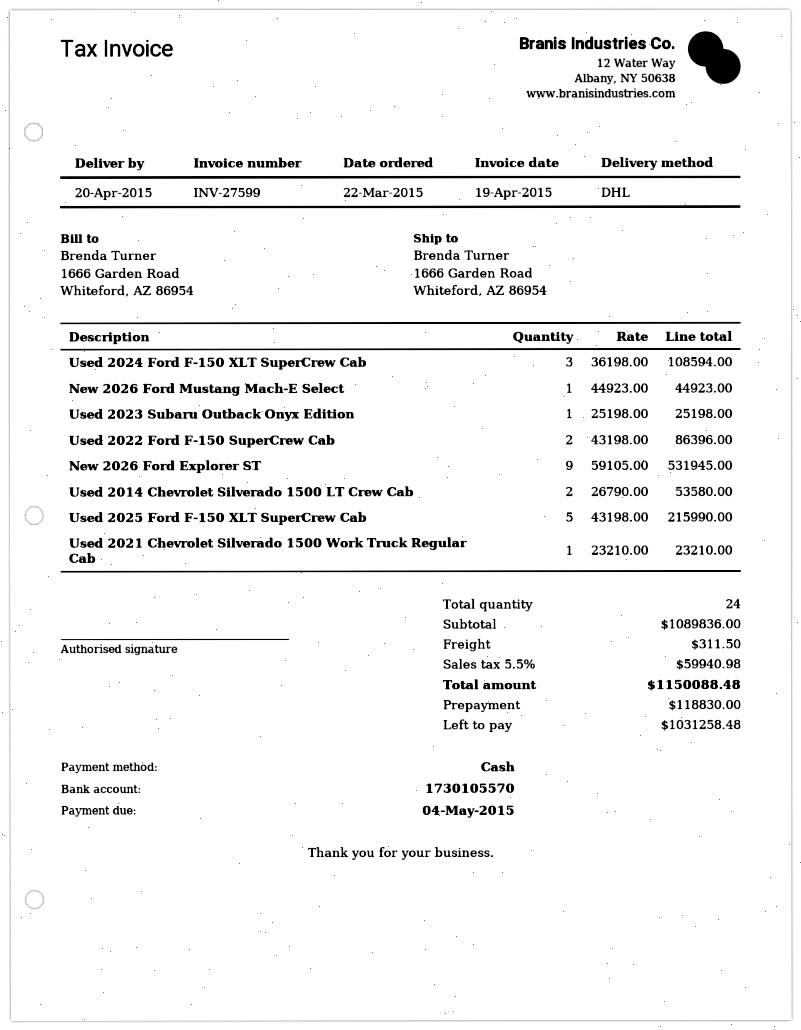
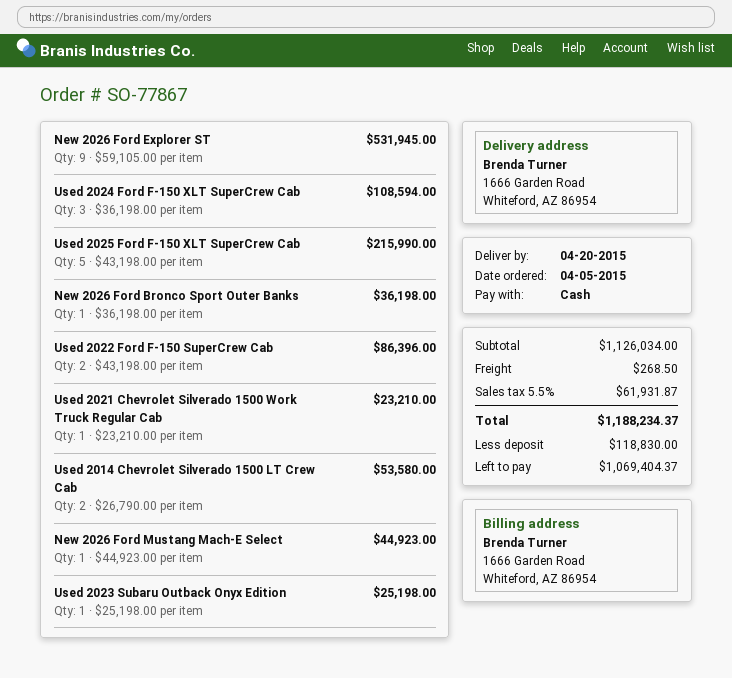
order date: 2015-03-22 -> 2015-04-05
New 2026 Ford Bronco Sport Outer Banks: none -> 1 x 36198.00 = 36198.00
subtotal: 1089836.00 -> 1126034.00
shipping: 311.50 -> 268.50
tax: 5.5% = 59940.98 -> 5.5% = 61931.87
total: 1150088.48 -> 1188234.37
balance: 1031258.48 -> 1069404.37

